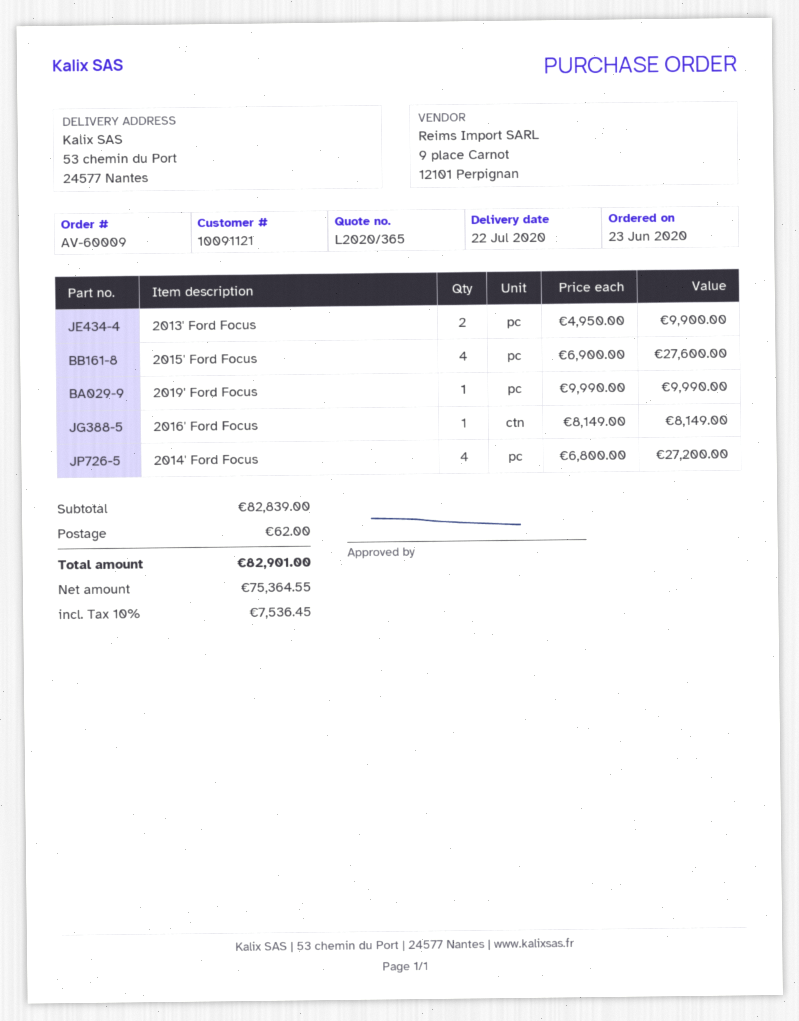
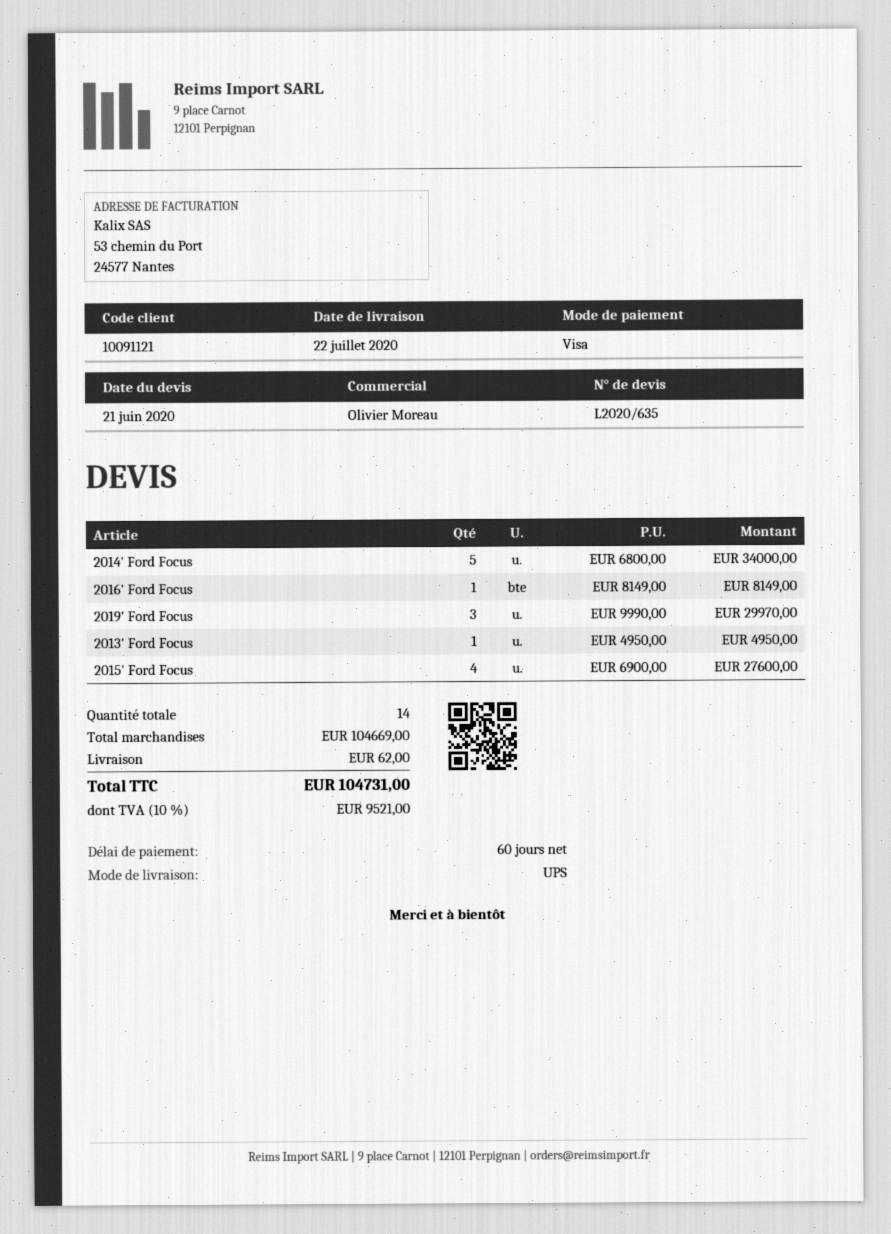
quote number: L2020/365 -> L2020/635
2013' Ford Focus: 2 x 4950.00 = 9900.00 -> 1 x 4950.00 = 4950.00
2019' Ford Focus: 1 x 9990.00 = 9990.00 -> 3 x 9990.00 = 29970.00
2014' Ford Focus: 4 x 6800.00 = 27200.00 -> 5 x 6800.00 = 34000.00
subtotal: 82839.00 -> 104669.00
tax: 10% = 7536.45 -> 10% = 9521.00
total: 82901.00 -> 104731.00

